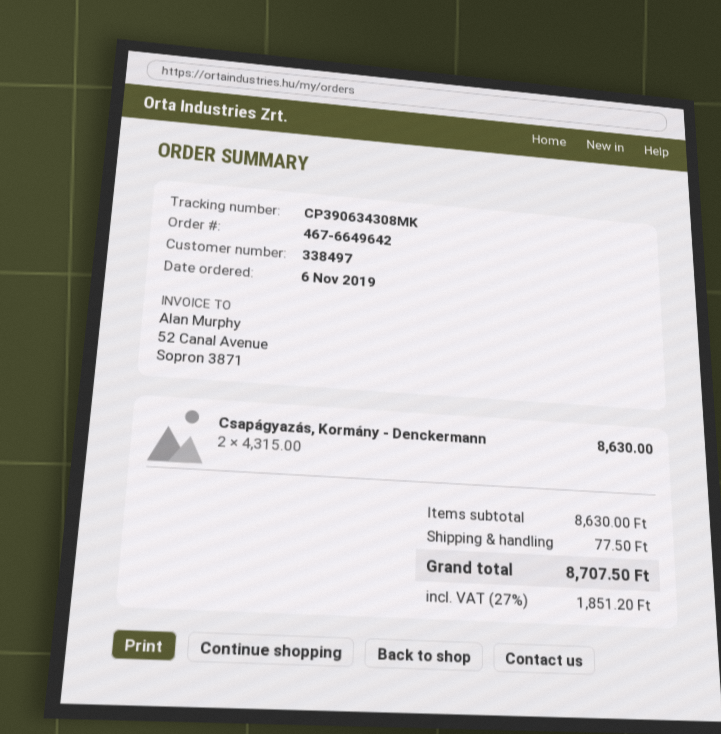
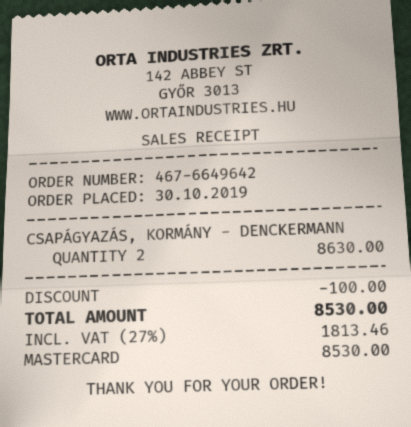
order date: 2019-11-06 -> 2019-10-30
discount: none -> 100.00
shipping: 77.50 -> none
tax: 27% = 1851.20 -> 27% = 1813.46
total: 8707.50 -> 8530.00

